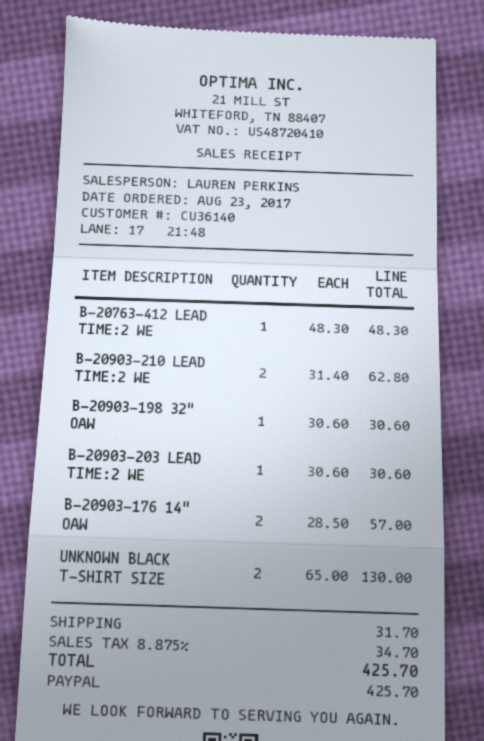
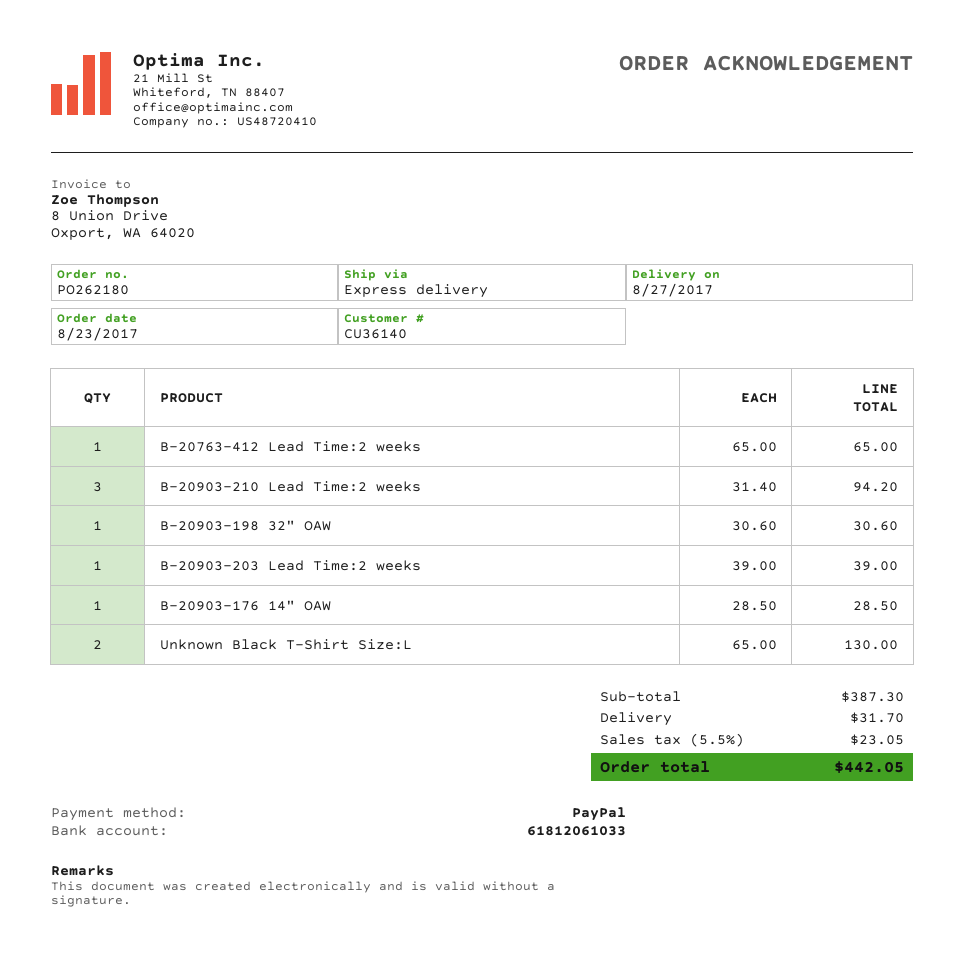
B-20763-412 LEAD TIME:2 WE: 1 x 48.30 = 48.30 -> 1 x 65.00 = 65.00
B-20903-210 LEAD TIME:2 WE: 2 x 31.40 = 62.80 -> 3 x 31.40 = 94.20
B-20903-203 LEAD TIME:2 WE: 1 x 30.60 = 30.60 -> 1 x 39.00 = 39.00
B-20903-176 14" OAW: 2 x 28.50 = 57.00 -> 1 x 28.50 = 28.50
tax: 8.875% = 34.70 -> 5.5% = 23.05
total: 425.70 -> 442.05

